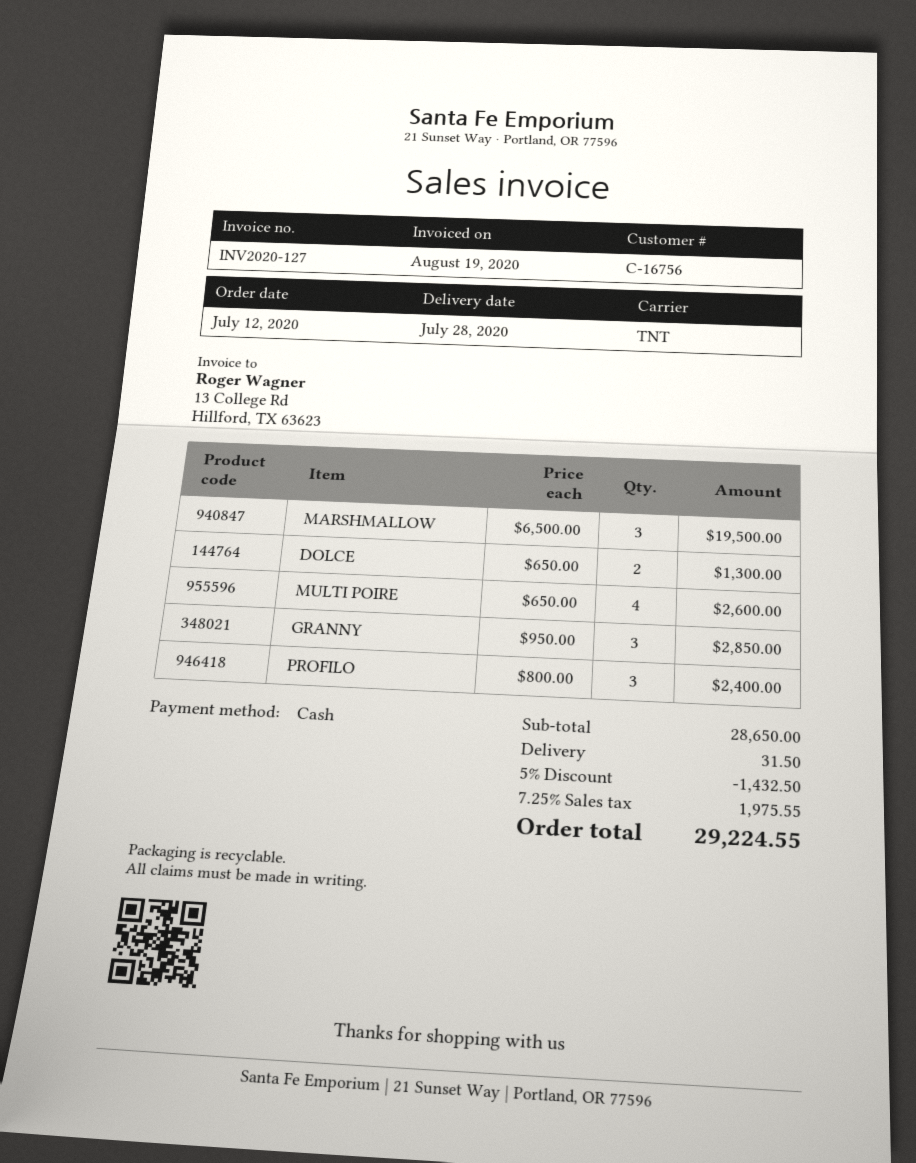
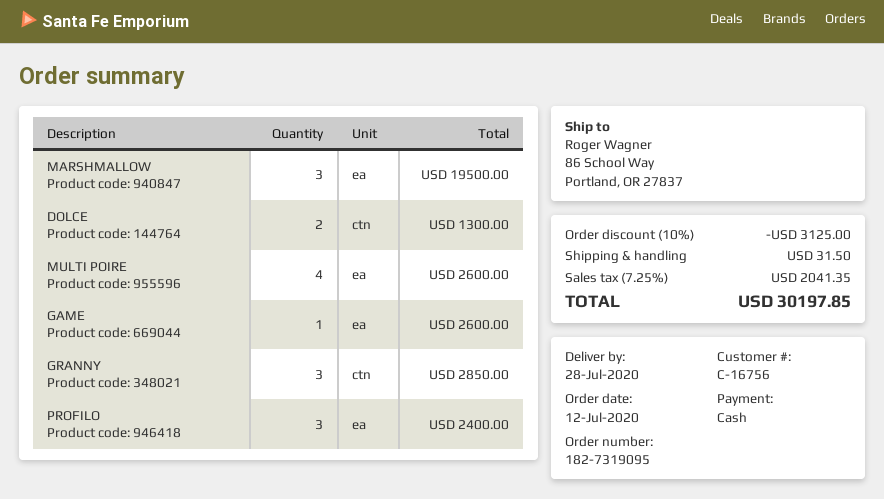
GAME: none -> 1 for 2600.00
discount: 5% = 1432.50 -> 10% = 3125.00
tax: 7.25% = 1975.55 -> 7.25% = 2041.35
total: 29224.55 -> 30197.85

